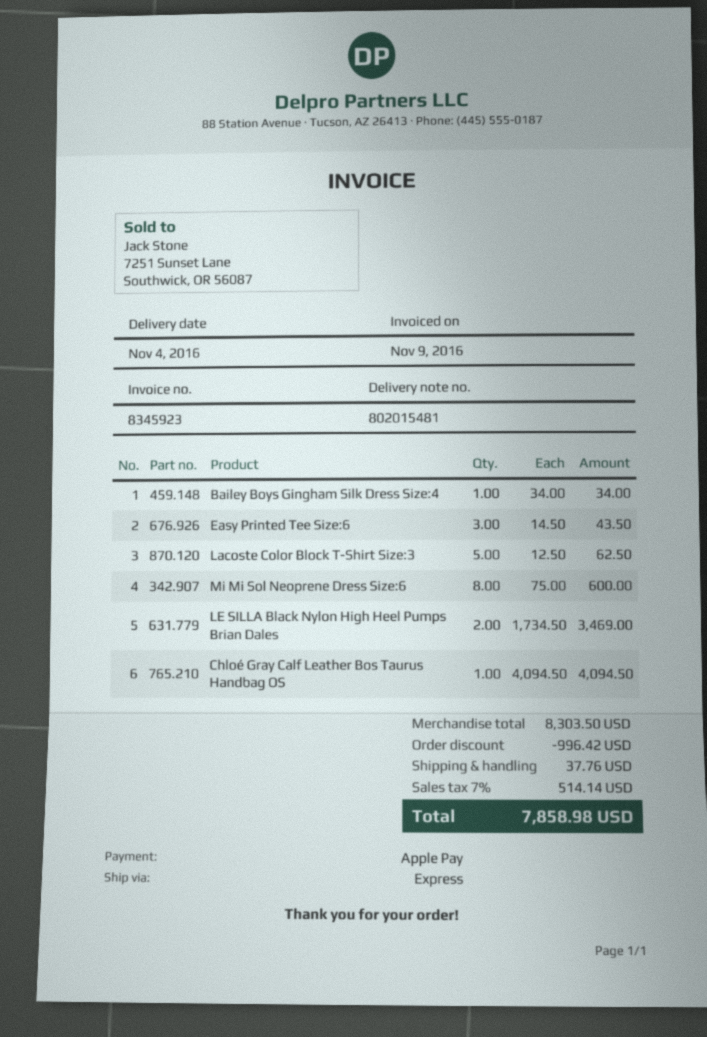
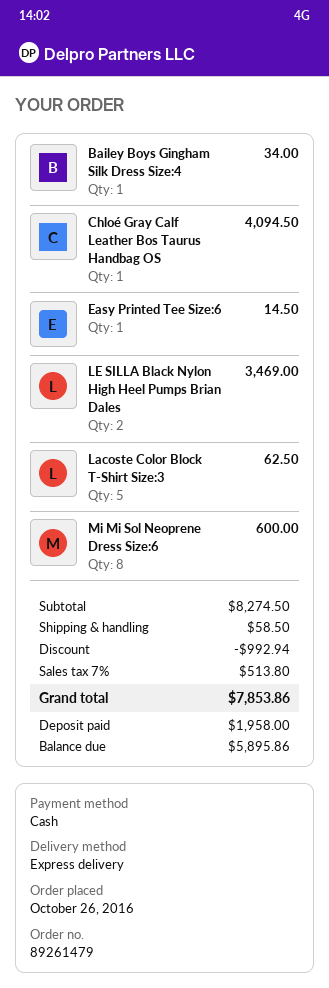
payment method: Apple Pay -> cash
Easy Printed Tee Size:6: 3 for 43.50 -> 1 for 14.50
subtotal: 8303.50 -> 8274.50
discount: 996.42 -> 992.94
shipping: 37.76 -> 58.50
tax: 7% = 514.14 -> 7% = 513.80
total: 7858.98 -> 7853.86

